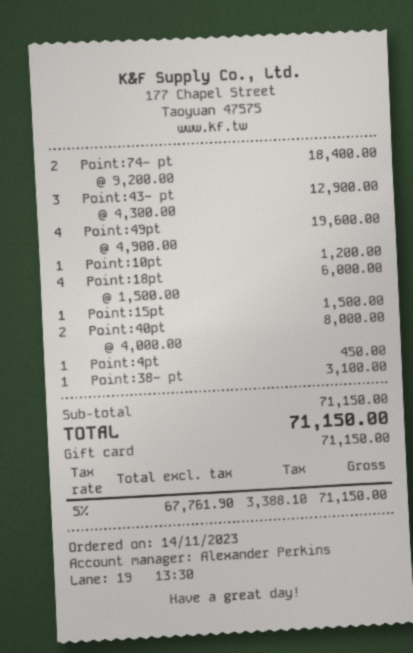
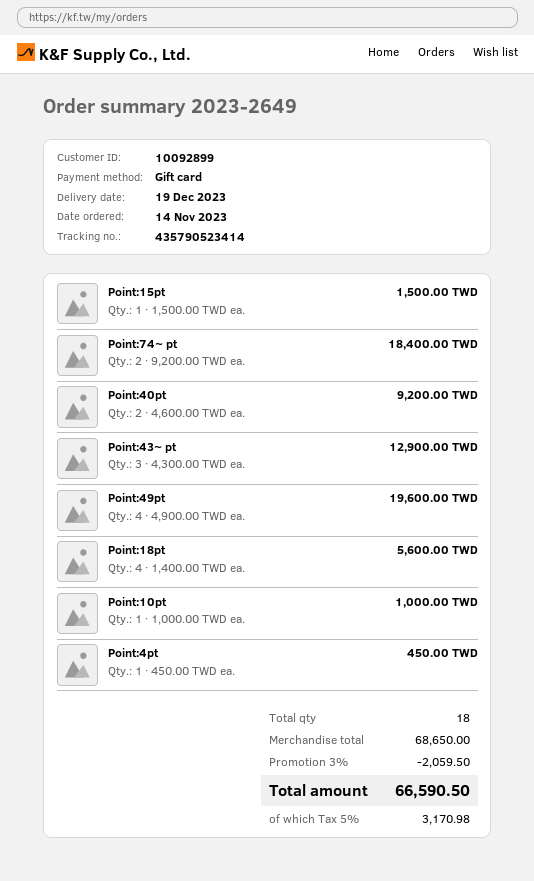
Point:10pt: 1 x 1200.00 = 1200.00 -> 1 x 1000.00 = 1000.00
Point:18pt: 4 x 1500.00 = 6000.00 -> 4 x 1400.00 = 5600.00
Point:40pt: 2 x 4000.00 = 8000.00 -> 2 x 4600.00 = 9200.00
Point:38~ pt: 1 x 3100.00 = 3100.00 -> none
subtotal: 71150.00 -> 68650.00
discount: none -> 3% = 2059.50
tax: 5% = 3388.10 -> 5% = 3170.98
total: 71150.00 -> 66590.50

